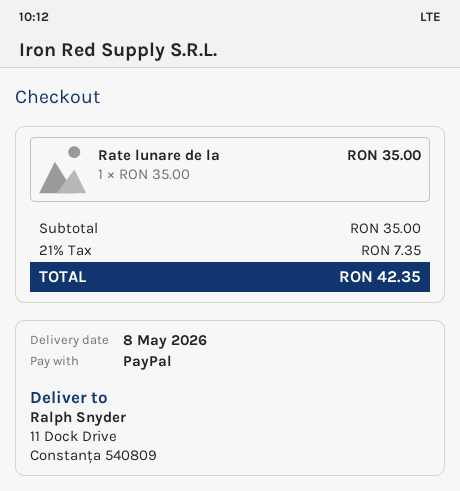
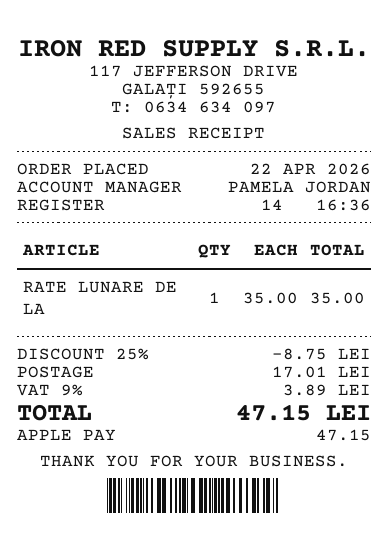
payment method: PayPal -> Apple Pay
discount: none -> 25% = 8.75
shipping: none -> 17.01
tax: 21% = 7.35 -> 9% = 3.89
total: 42.35 -> 47.15

